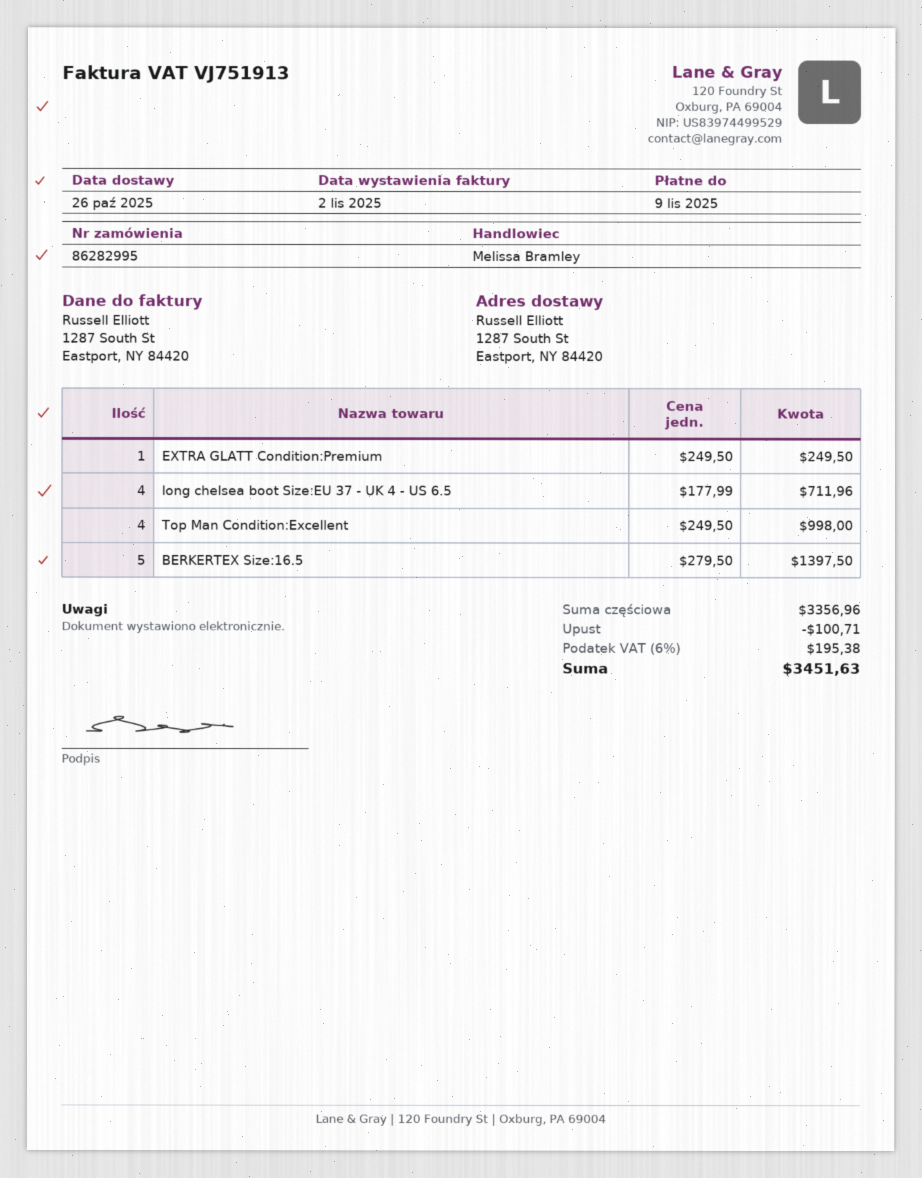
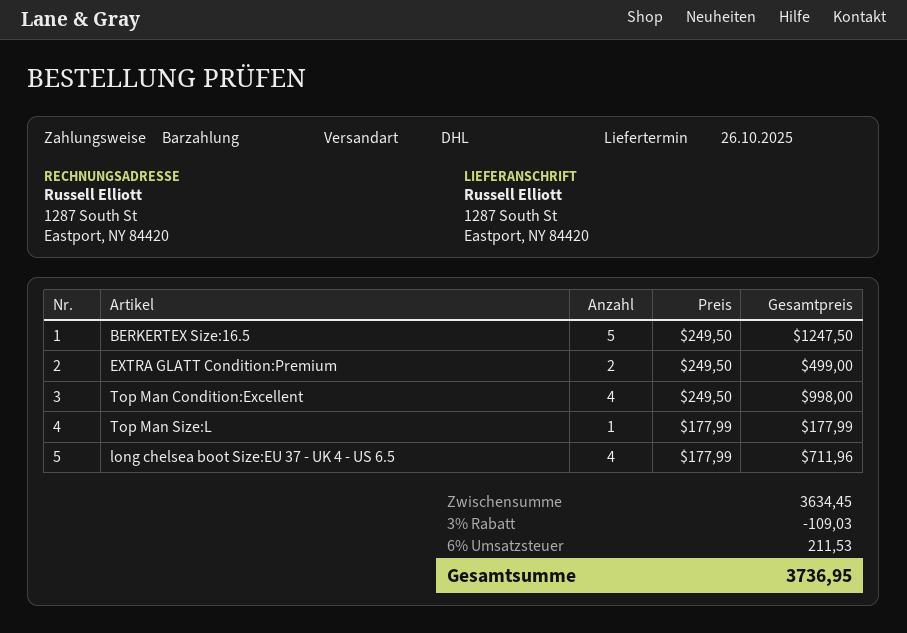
EXTRA GLATT Condition:Premium: 1 x 249.50 = 249.50 -> 2 x 249.50 = 499.00
BERKERTEX Size:16.5: 5 x 279.50 = 1397.50 -> 5 x 249.50 = 1247.50
Top Man Size:L: none -> 1 x 177.99 = 177.99
subtotal: 3356.96 -> 3634.45
discount: 100.71 -> 109.03
tax: 6% = 195.38 -> 6% = 211.53
total: 3451.63 -> 3736.95

